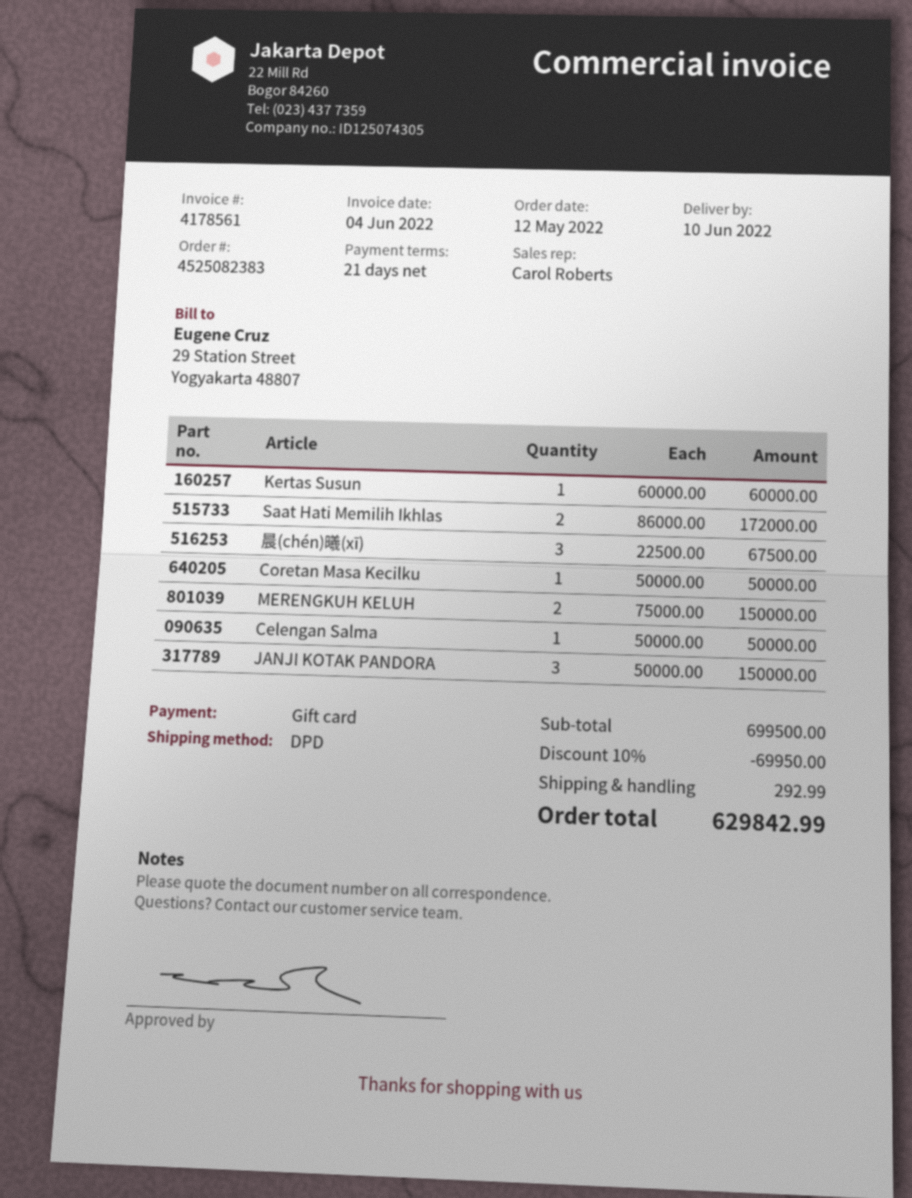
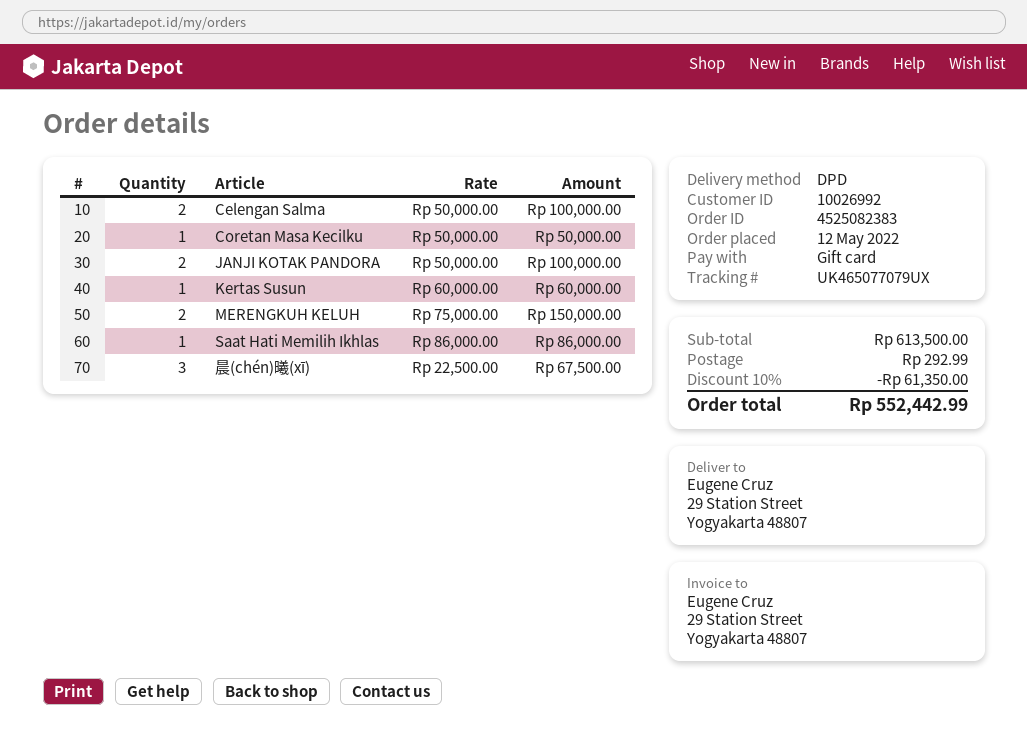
Saat Hati Memilih Ikhlas: 2 x 86000.00 = 172000.00 -> 1 x 86000.00 = 86000.00
Celengan Salma: 1 x 50000.00 = 50000.00 -> 2 x 50000.00 = 100000.00
JANJI KOTAK PANDORA: 3 x 50000.00 = 150000.00 -> 2 x 50000.00 = 100000.00
subtotal: 699500.00 -> 613500.00
discount: 10% = 69950.00 -> 10% = 61350.00
total: 629842.99 -> 552442.99

